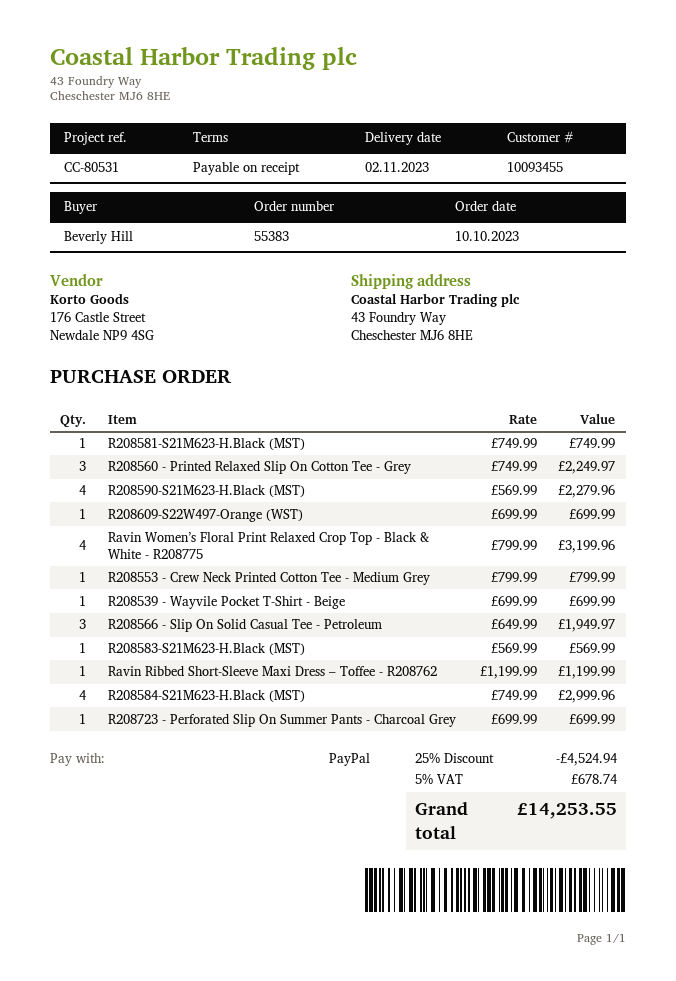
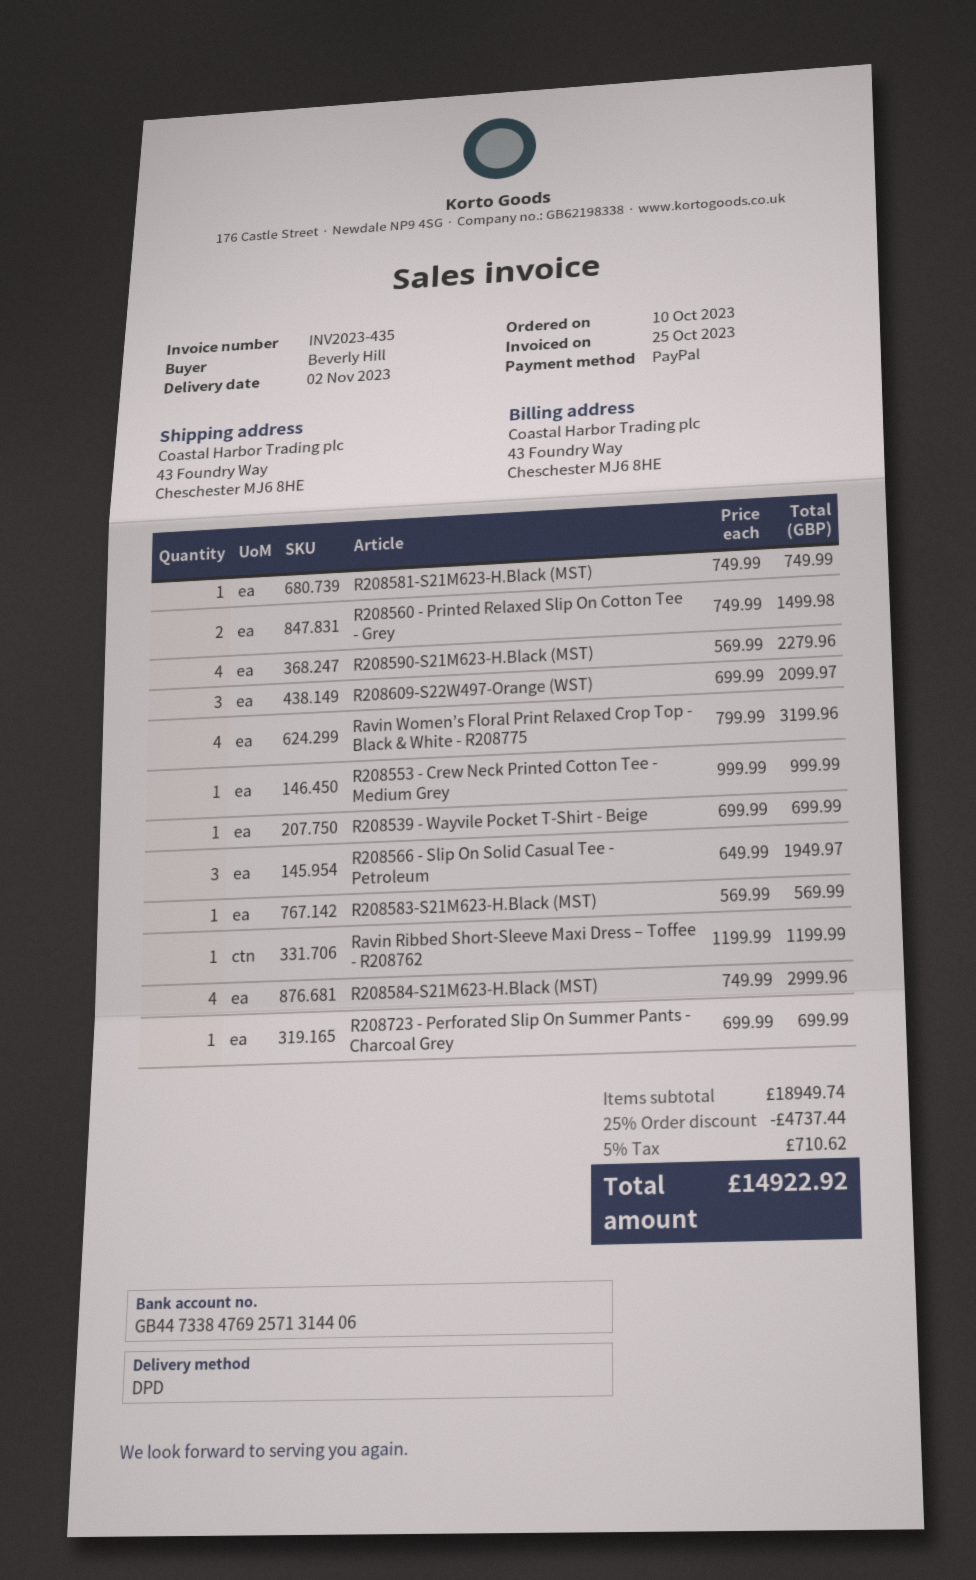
R208560 - Printed Relaxed Slip On Cotton Tee - Grey: 3 x 749.99 = 2249.97 -> 2 x 749.99 = 1499.98
R208609-S22W497-Orange (WST): 1 x 699.99 = 699.99 -> 3 x 699.99 = 2099.97
R208553 - Crew Neck Printed Cotton Tee - Medium Grey: 1 x 799.99 = 799.99 -> 1 x 999.99 = 999.99
discount: 25% = 4524.94 -> 25% = 4737.44
tax: 5% = 678.74 -> 5% = 710.62
total: 14253.55 -> 14922.92

